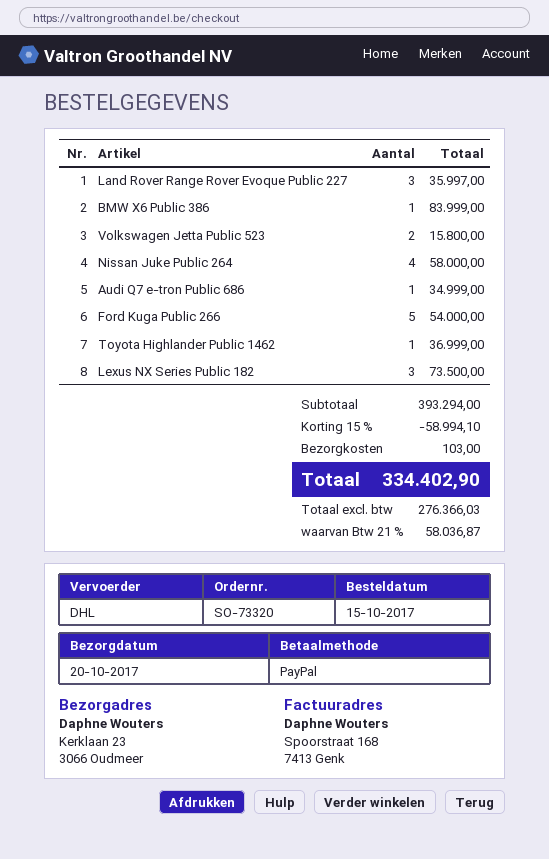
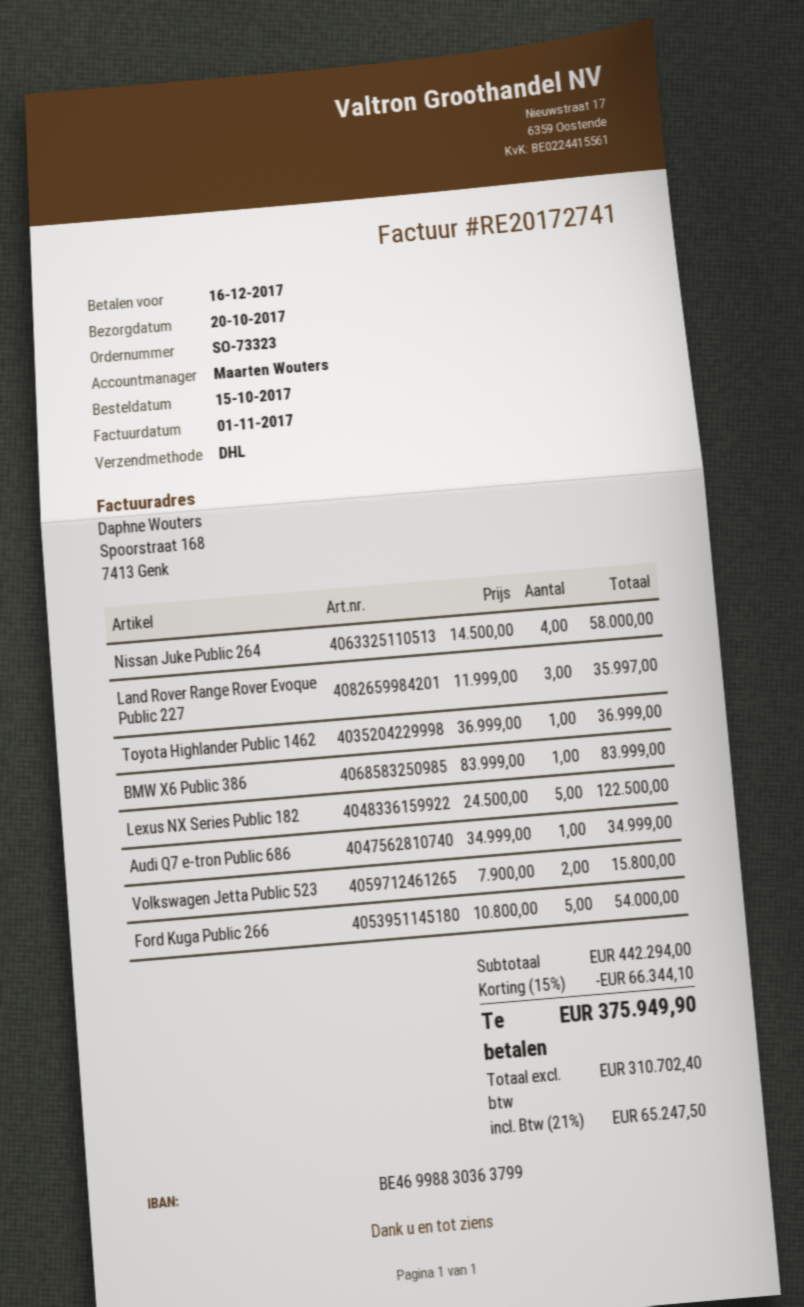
order number: SO-73320 -> SO-73323
Lexus NX Series Public 182: 3 for 73500.00 -> 5 for 122500.00
subtotal: 393294.00 -> 442294.00
discount: 15% = 58994.10 -> 15% = 66344.10
shipping: 103.00 -> none
net: 276366.03 -> 310702.40
tax: 21% = 58036.87 -> 21% = 65247.50
total: 334402.90 -> 375949.90

